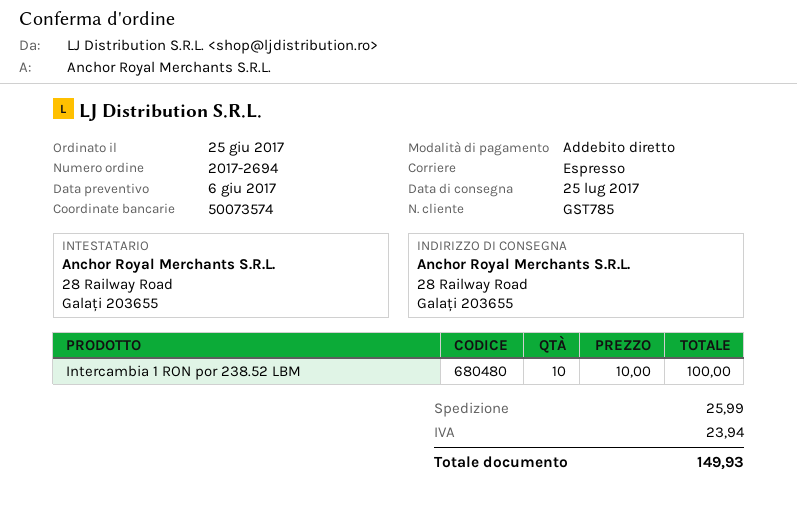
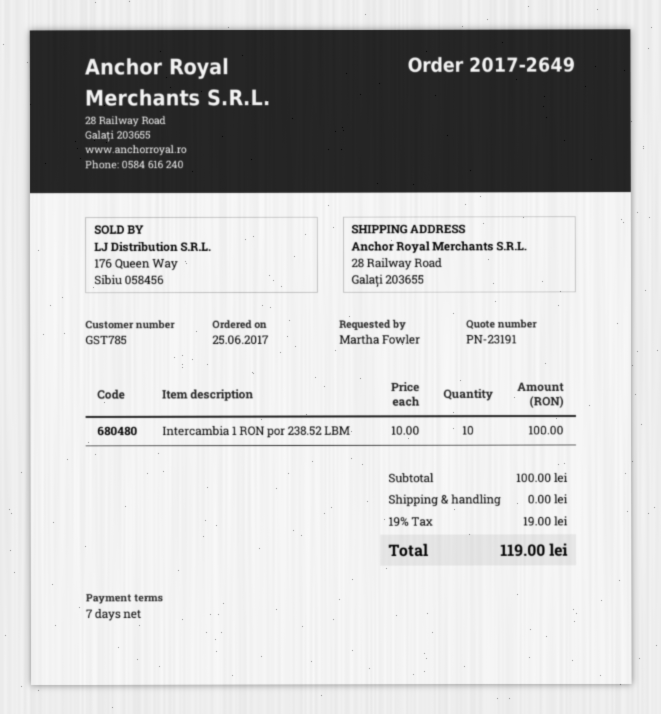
order number: 2017-2694 -> 2017-2649
shipping: 25.99 -> 0.00
tax: 23.94 -> 19.00
total: 149.93 -> 119.00

